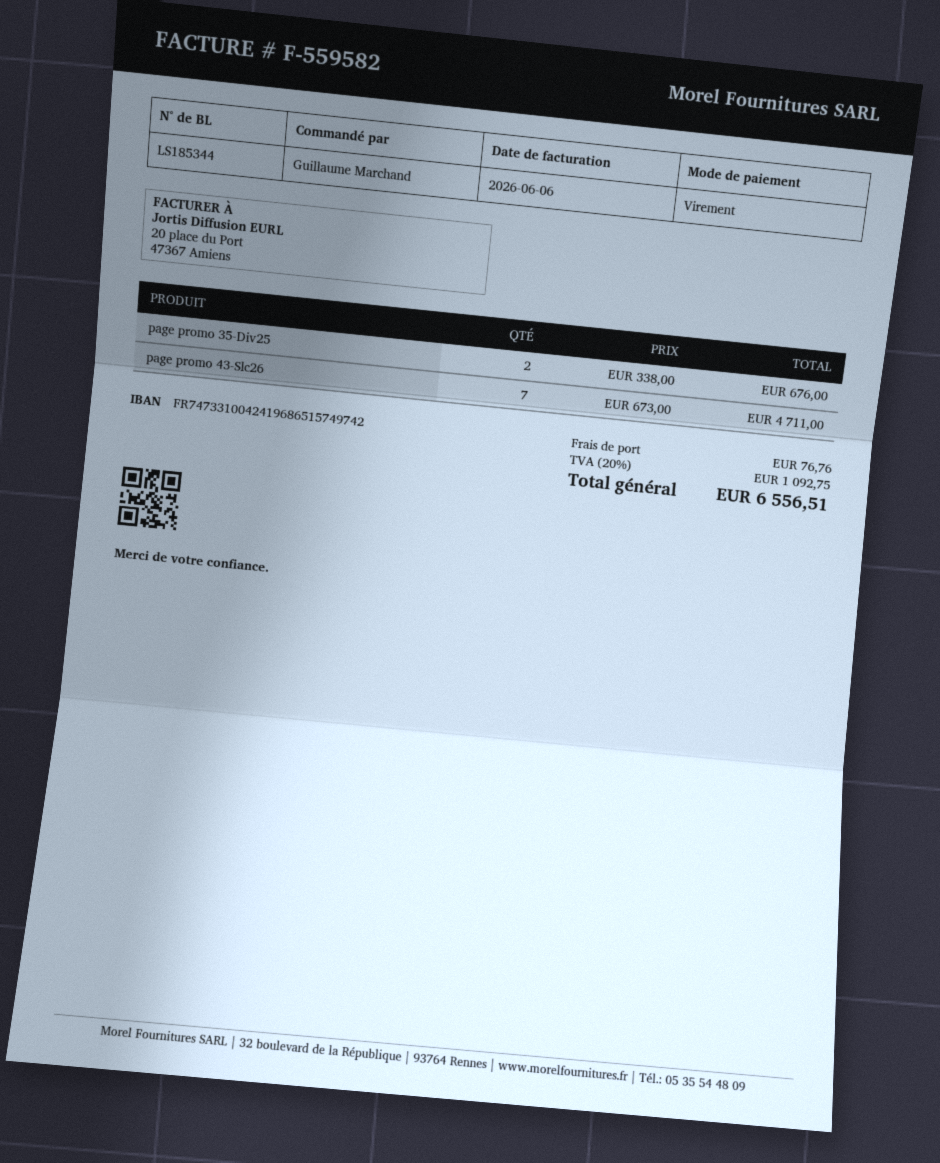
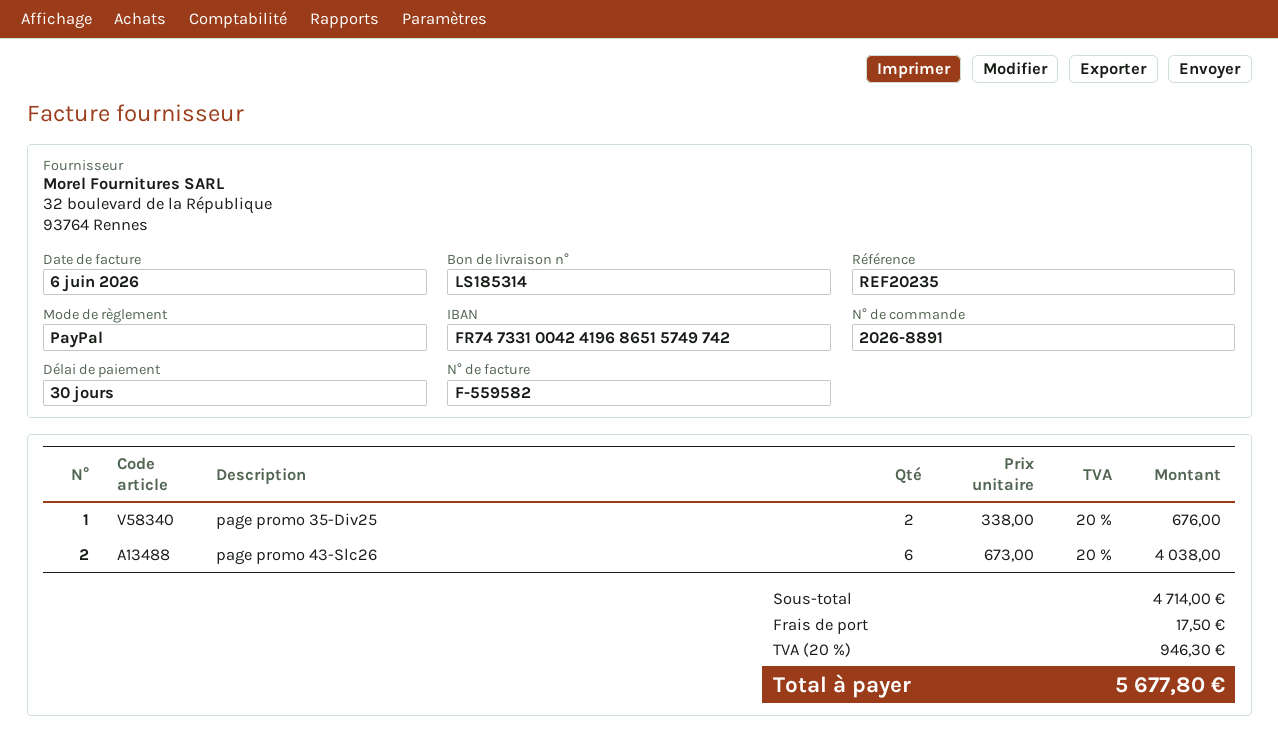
delivery note number: LS185344 -> LS185314
payment method: bank transfer -> PayPal
page promo 43-Slc26: 7 x 673.00 = 4711.00 -> 6 x 673.00 = 4038.00
shipping: 76.76 -> 17.50
tax: 20% = 1092.75 -> 20% = 946.30
total: 6556.51 -> 5677.80

